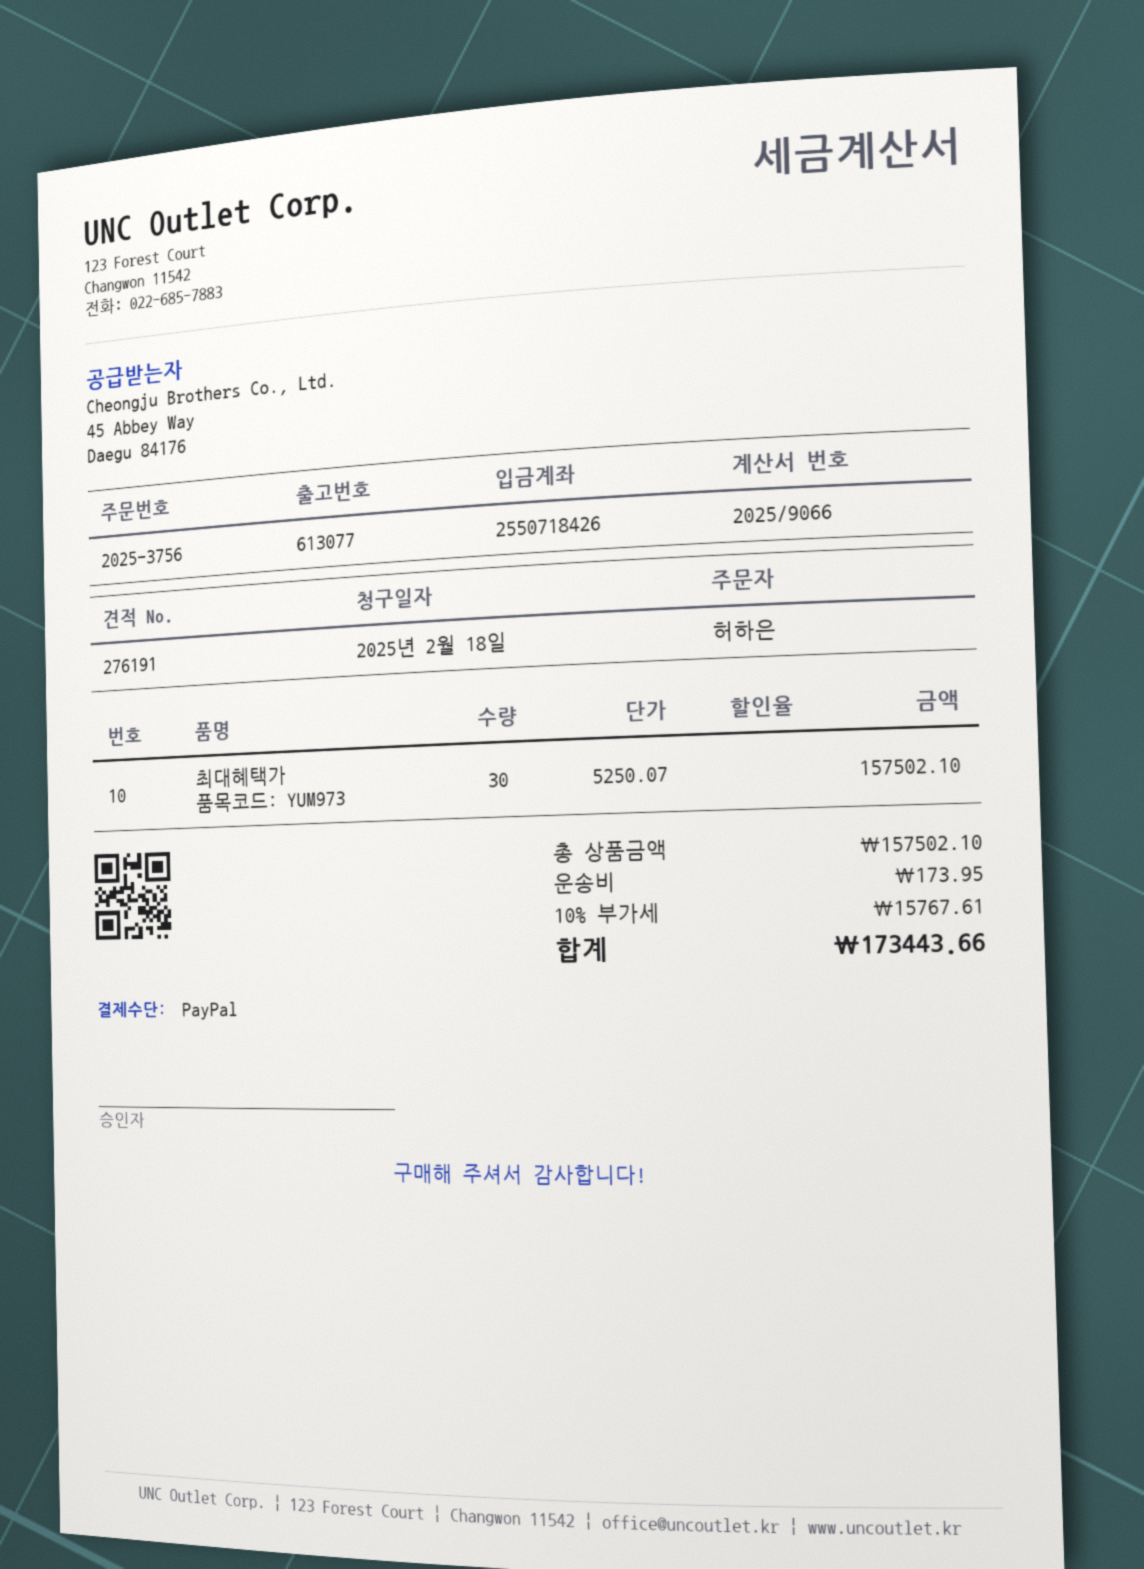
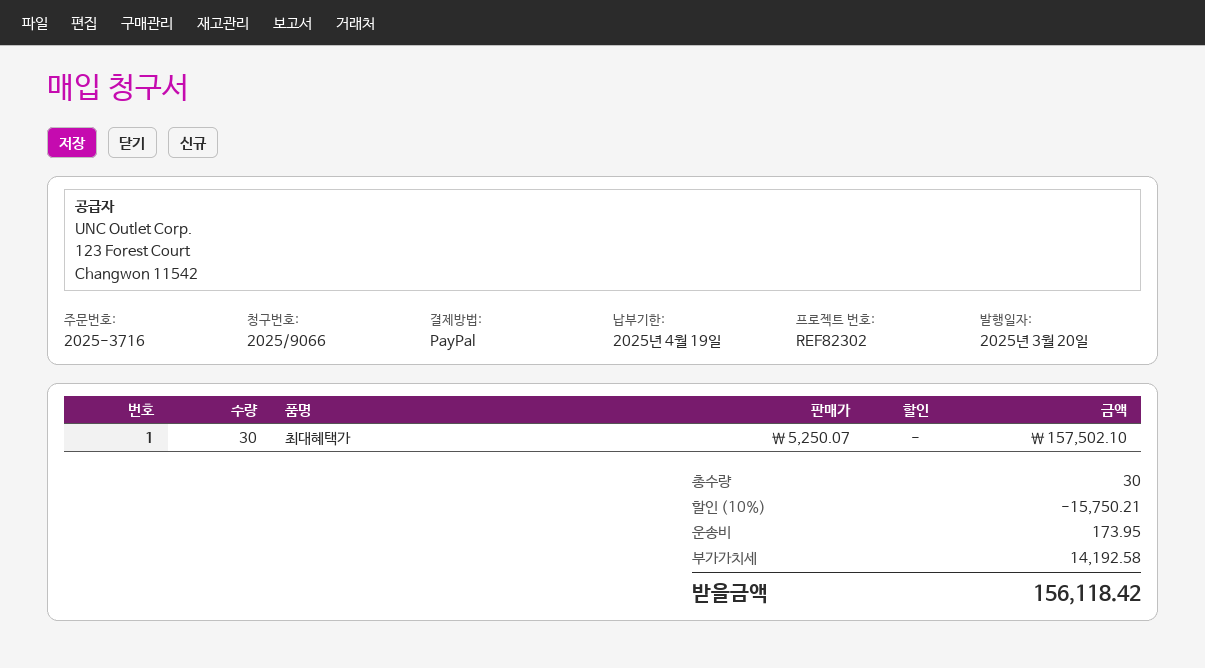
order number: 2025-3756 -> 2025-3716
invoice date: 2025-02-18 -> 2025-03-20
discount: none -> 10% = 15750.21
tax: 15767.61 -> 14192.58
total: 173443.66 -> 156118.42

